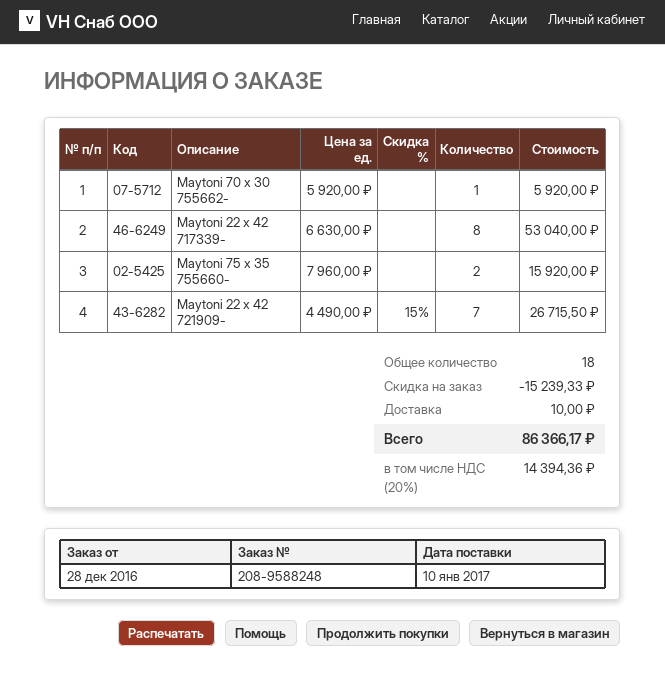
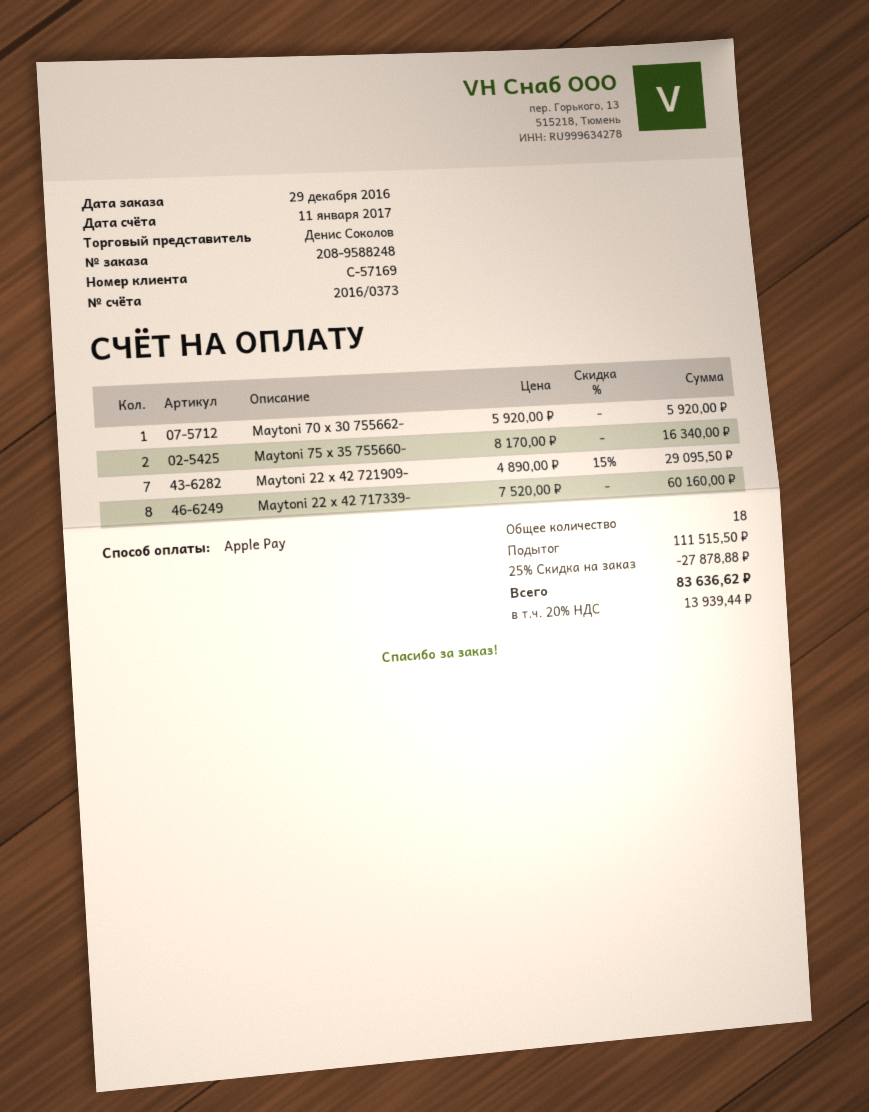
order date: 2016-12-28 -> 2016-12-29
Maytoni 22 x 42 717339-: 8 x 6630.00 = 53040.00 -> 8 x 7520.00 = 60160.00
Maytoni 75 x 35 755660-: 2 x 7960.00 = 15920.00 -> 2 x 8170.00 = 16340.00
Maytoni 22 x 42 721909-: 7 x 4490.00 - 15% = 26715.50 -> 7 x 4890.00 - 15% = 29095.50
discount: 15239.33 -> 27878.88
shipping: 10.00 -> none
tax: 20% = 14394.36 -> 20% = 13939.44
total: 86366.17 -> 83636.62

